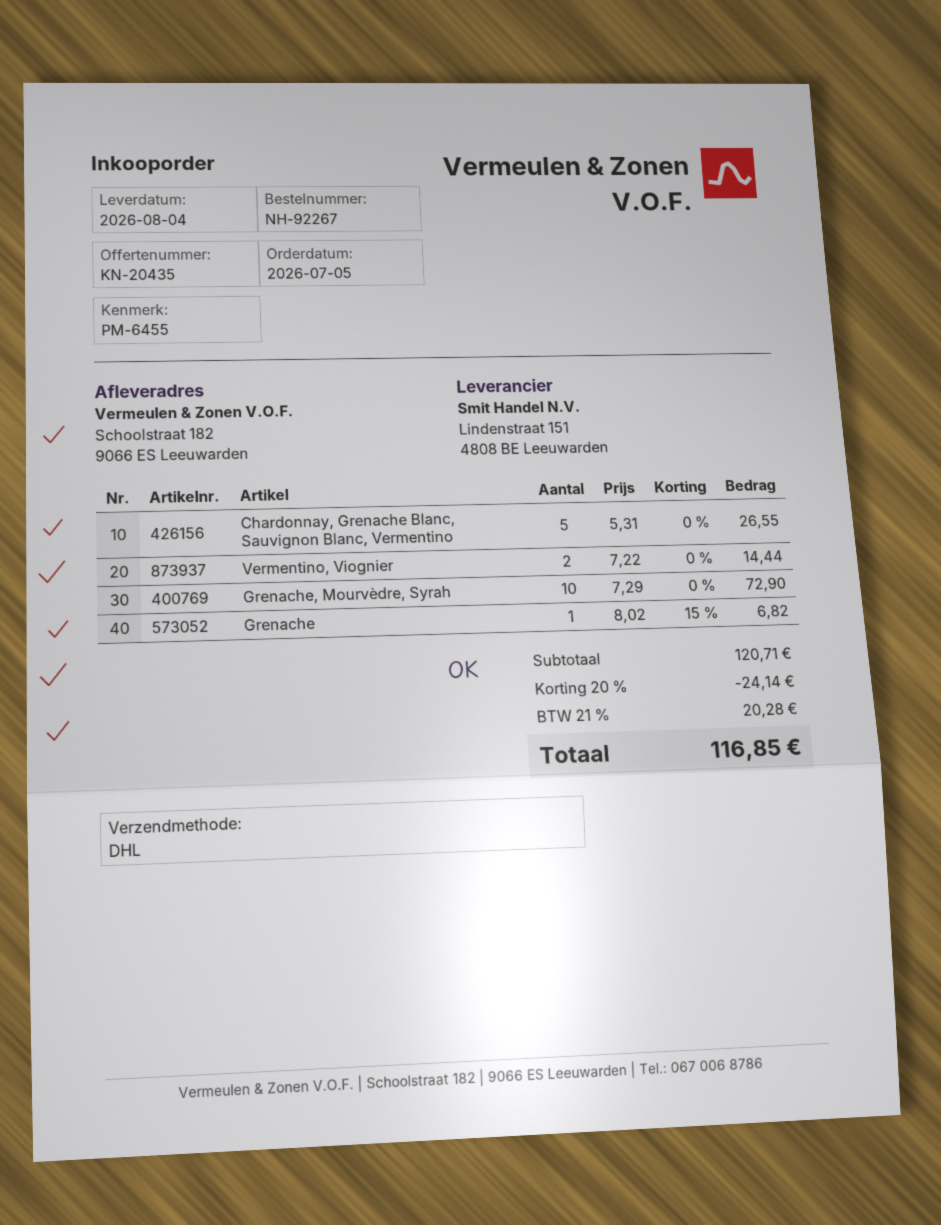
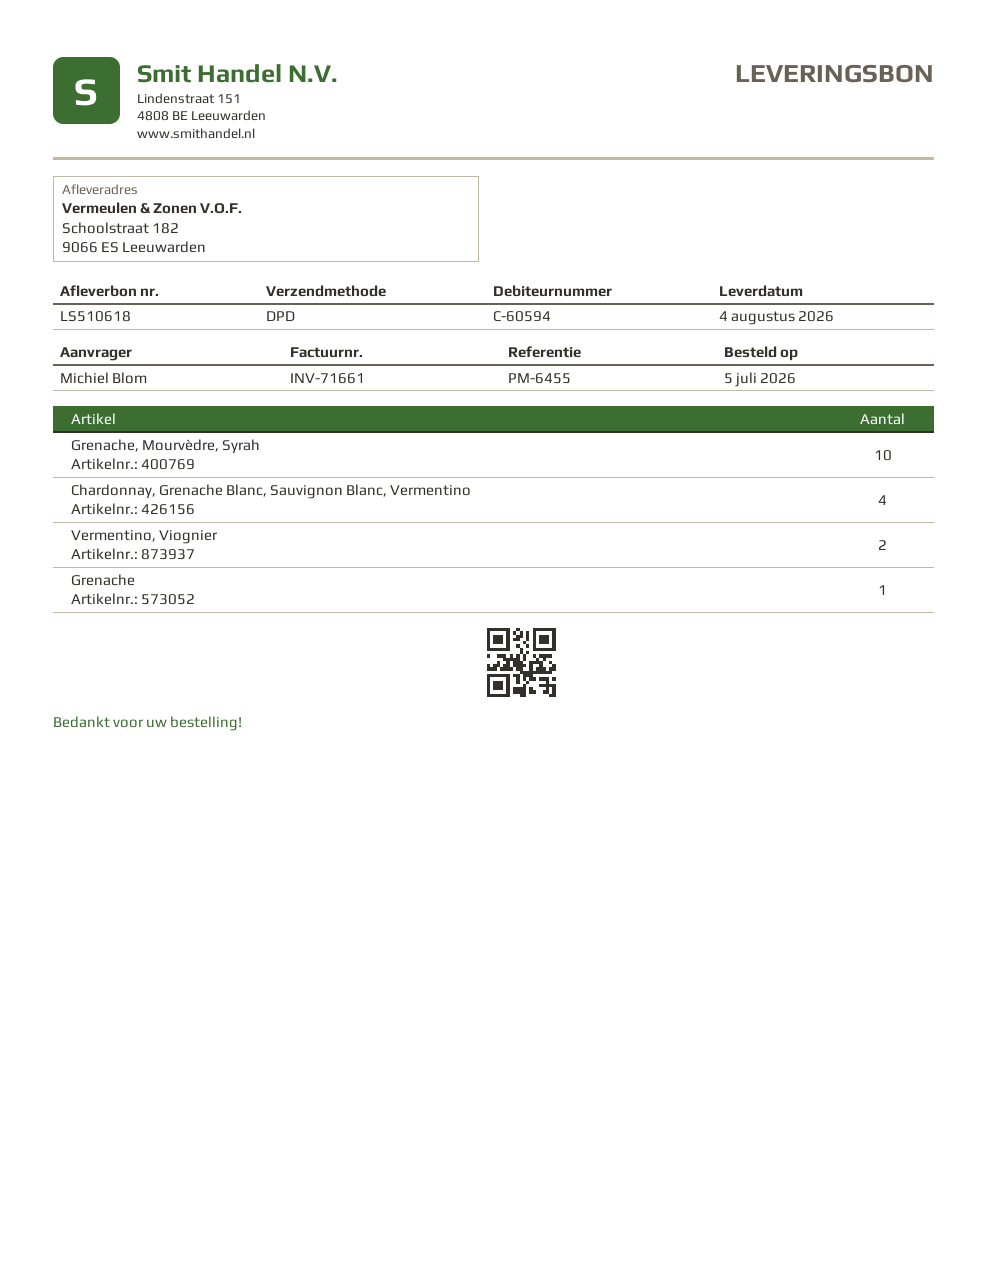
shipping method: DHL -> DPD
Chardonnay, Grenache Blanc, Sauvignon Blanc, Vermentino: 5 -> 4

